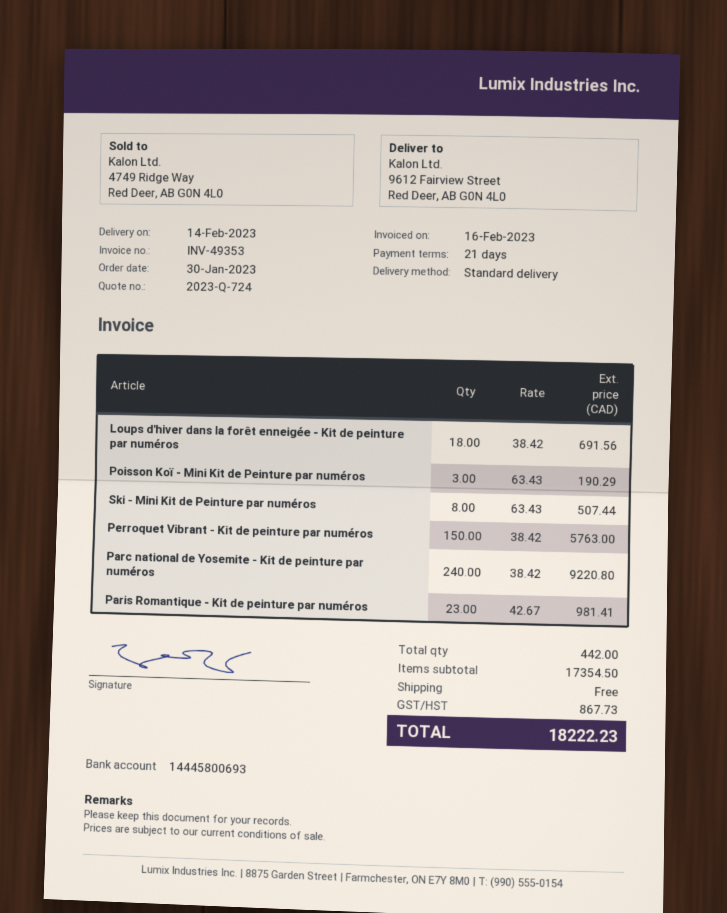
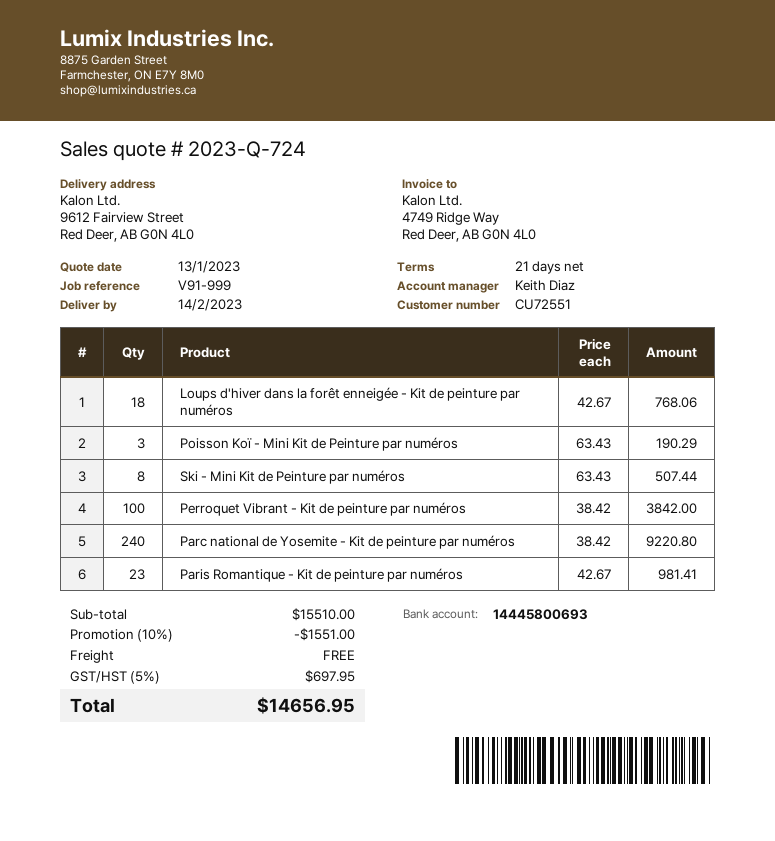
Loups d'hiver dans la forêt enneigée - Kit de peinture par numéros: 18 x 38.42 = 691.56 -> 18 x 42.67 = 768.06
Perroquet Vibrant - Kit de peinture par numéros: 150 x 38.42 = 5763.00 -> 100 x 38.42 = 3842.00
subtotal: 17354.50 -> 15510.00
discount: none -> 10% = 1551.00
tax: 867.73 -> 697.95
total: 18222.23 -> 14656.95

